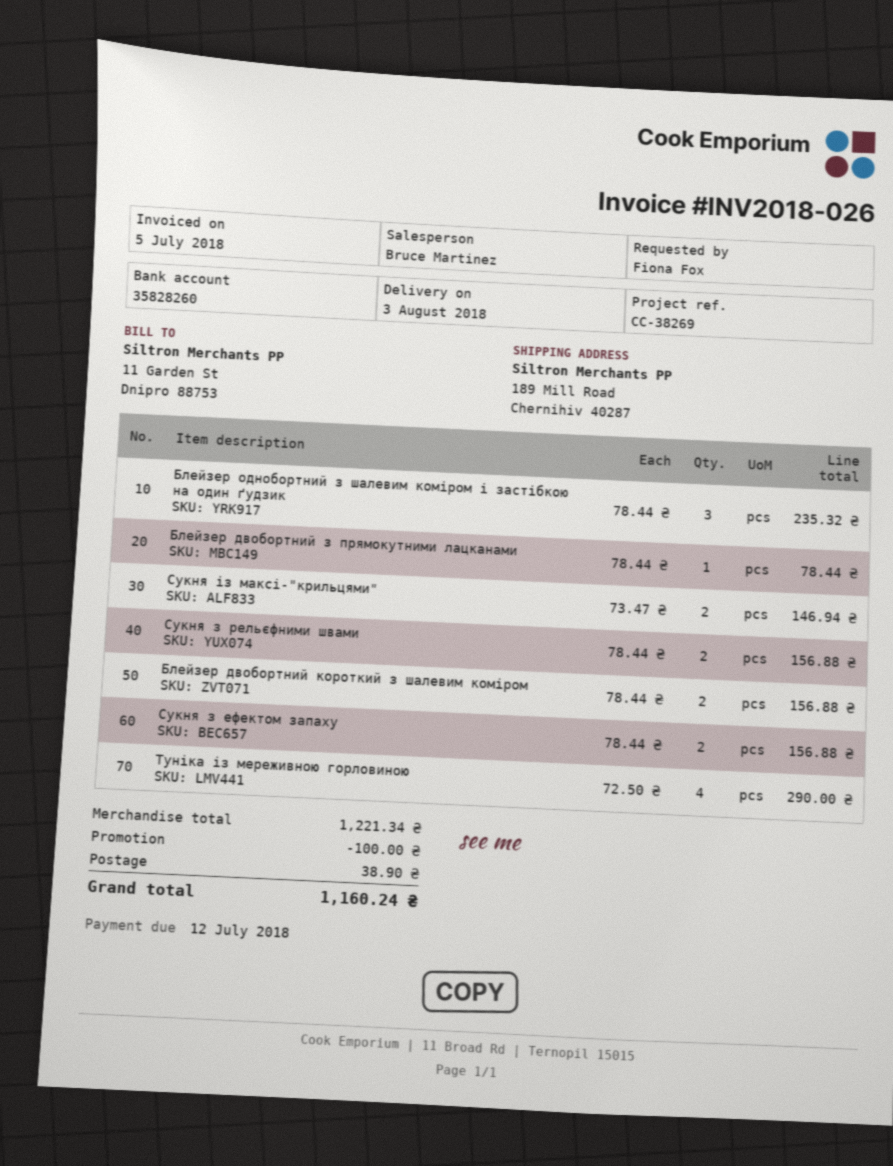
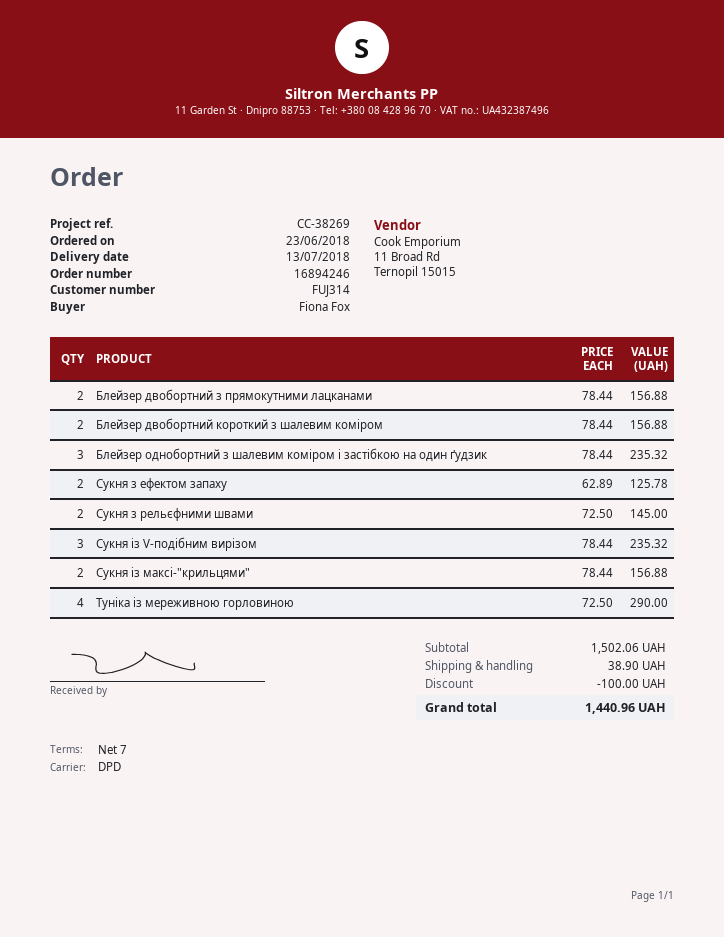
delivery date: 2018-08-03 -> 2018-07-13
Блейзер двобортний з прямокутними лацканами: 1 x 78.44 = 78.44 -> 2 x 78.44 = 156.88
Сукня із максі-"крильцями": 2 x 73.47 = 146.94 -> 2 x 78.44 = 156.88
Сукня з рельєфними швами: 2 x 78.44 = 156.88 -> 2 x 72.50 = 145.00
Сукня з ефектом запаху: 2 x 78.44 = 156.88 -> 2 x 62.89 = 125.78
Сукня із V-подібним вирізом: none -> 3 x 78.44 = 235.32
subtotal: 1221.34 -> 1502.06
total: 1160.24 -> 1440.96

